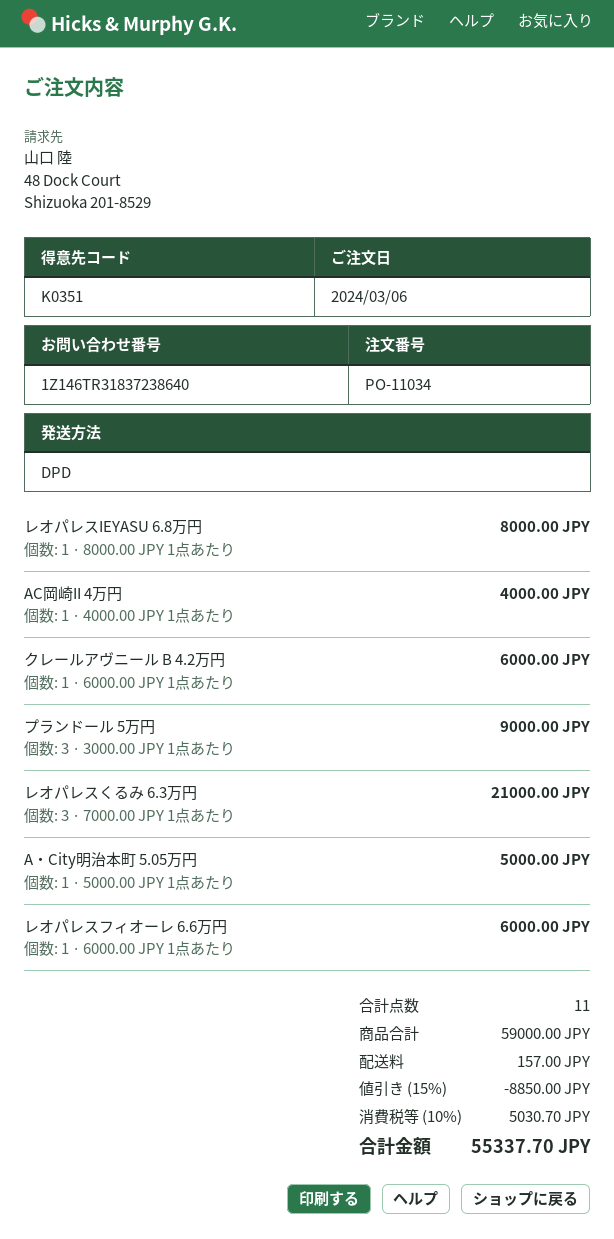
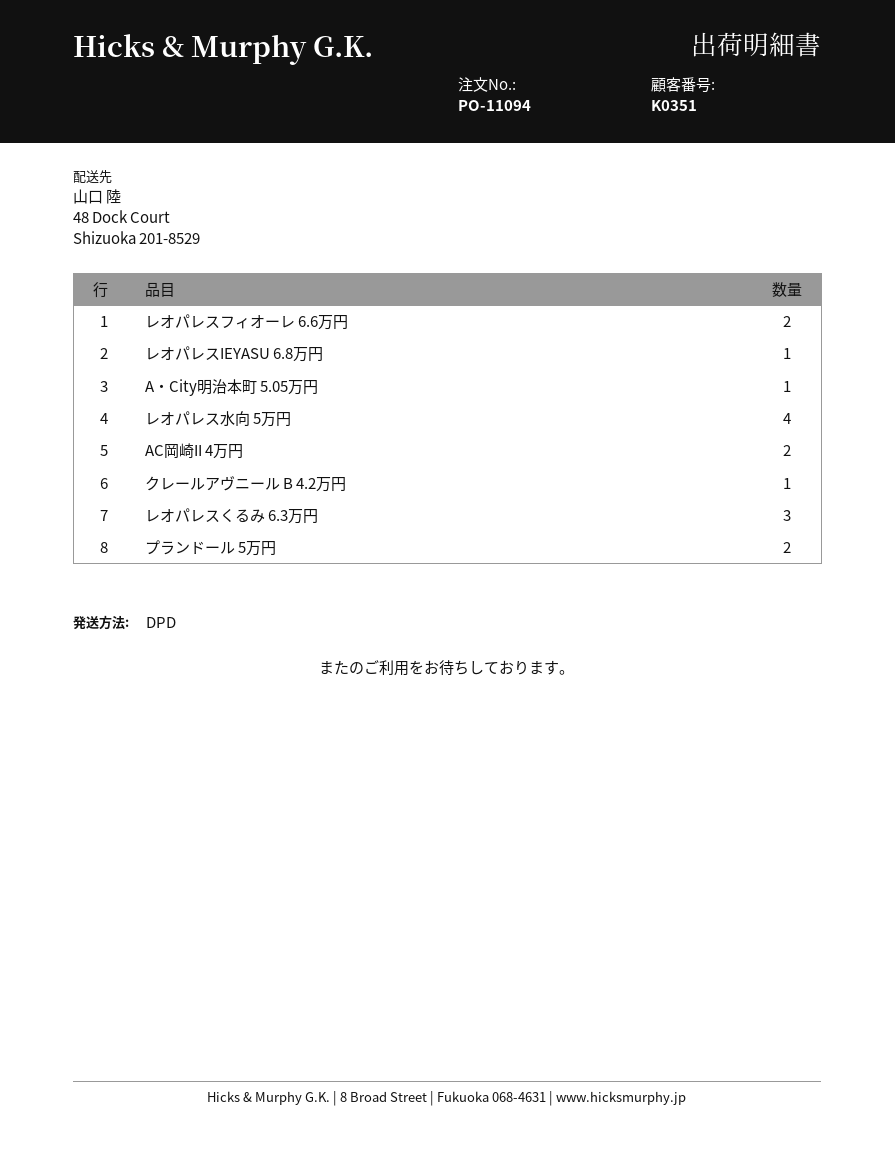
order number: PO-11034 -> PO-11094
AC岡崎II 4万円: 1 -> 2
プランドール 5万円: 3 -> 2
レオパレスフィオーレ 6.6万円: 1 -> 2
レオパレス水向 5万円: none -> 4

